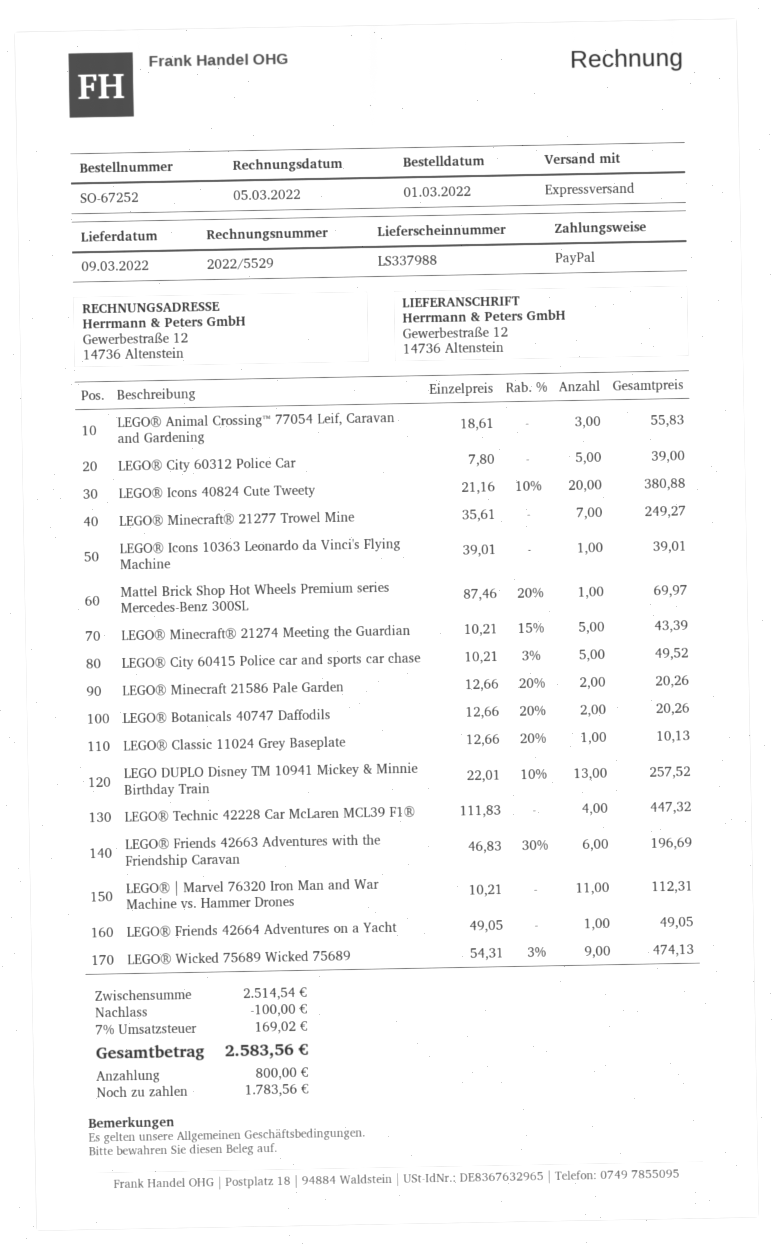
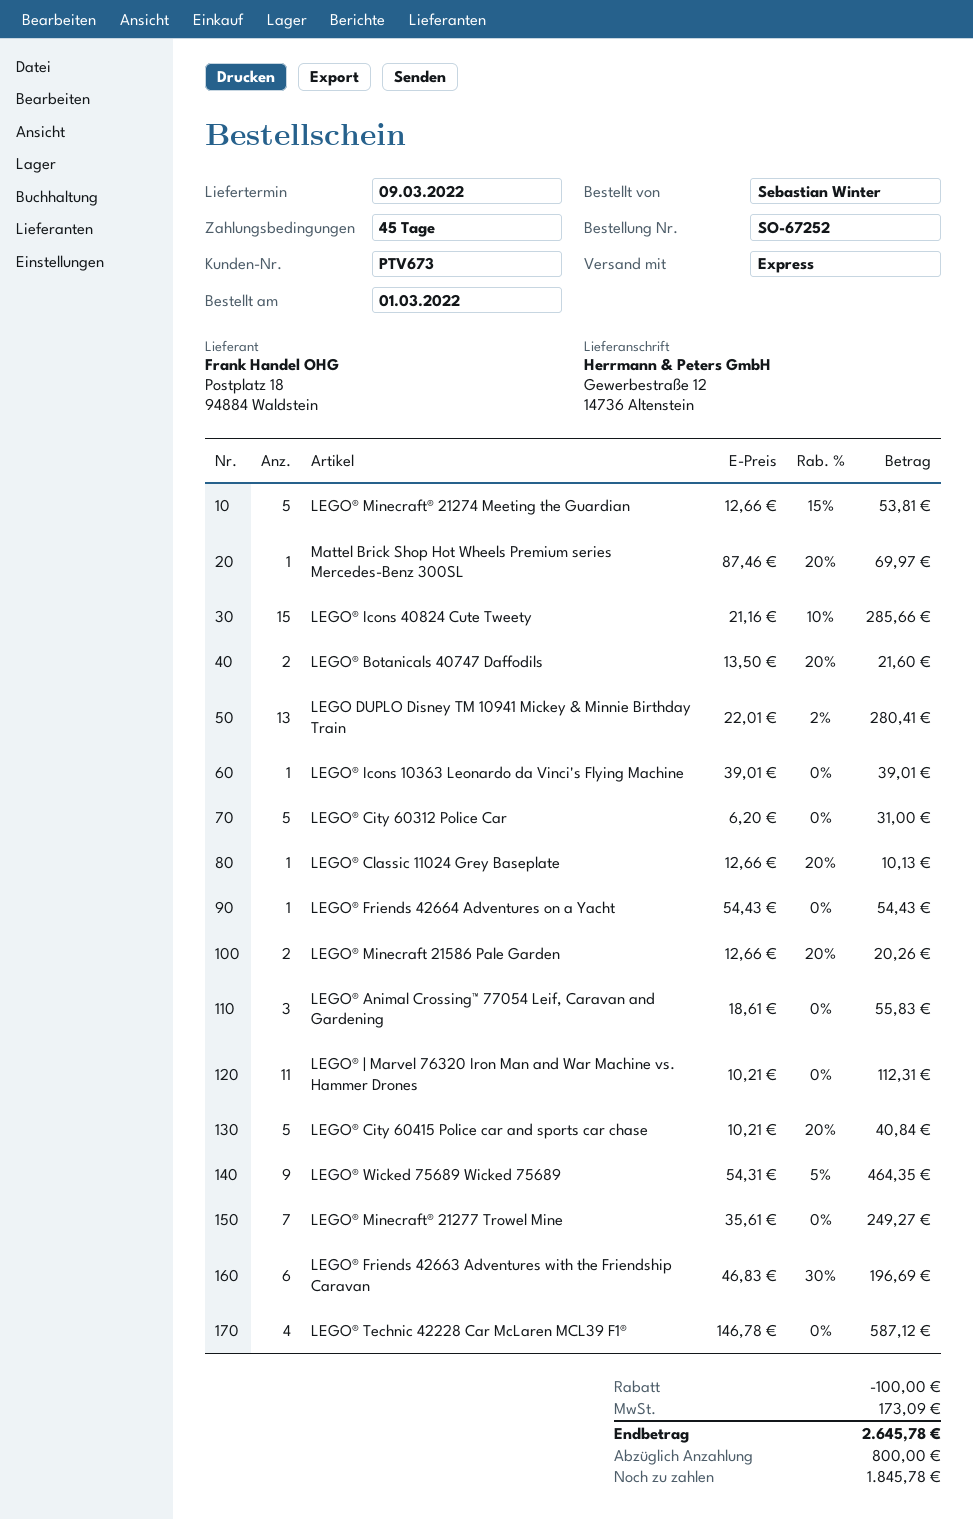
LEGO® City 60312 Police Car: 5 x 7.80 = 39.00 -> 5 x 6.20 = 31.00
LEGO® Icons 40824 Cute Tweety: 20 x 21.16 - 10% = 380.88 -> 15 x 21.16 - 10% = 285.66
LEGO® Minecraft® 21274 Meeting the Guardian: 5 x 10.21 - 15% = 43.39 -> 5 x 12.66 - 15% = 53.81
LEGO® City 60415 Police car and sports car chase: 5 x 10.21 - 3% = 49.52 -> 5 x 10.21 - 20% = 40.84
LEGO® Botanicals 40747 Daffodils: 2 x 12.66 - 20% = 20.26 -> 2 x 13.50 - 20% = 21.60
LEGO DUPLO Disney TM 10941 Mickey & Minnie Birthday Train: 13 x 22.01 - 10% = 257.52 -> 13 x 22.01 - 2% = 280.41
LEGO® Technic 42228 Car McLaren MCL39 F1®: 4 x 111.83 = 447.32 -> 4 x 146.78 = 587.12
LEGO® Friends 42664 Adventures on a Yacht: 1 x 49.05 = 49.05 -> 1 x 54.43 = 54.43
LEGO® Wicked 75689 Wicked 75689: 9 x 54.31 - 3% = 474.13 -> 9 x 54.31 - 5% = 464.35
tax: 169.02 -> 173.09
total: 2583.56 -> 2645.78
balance: 1783.56 -> 1845.78

